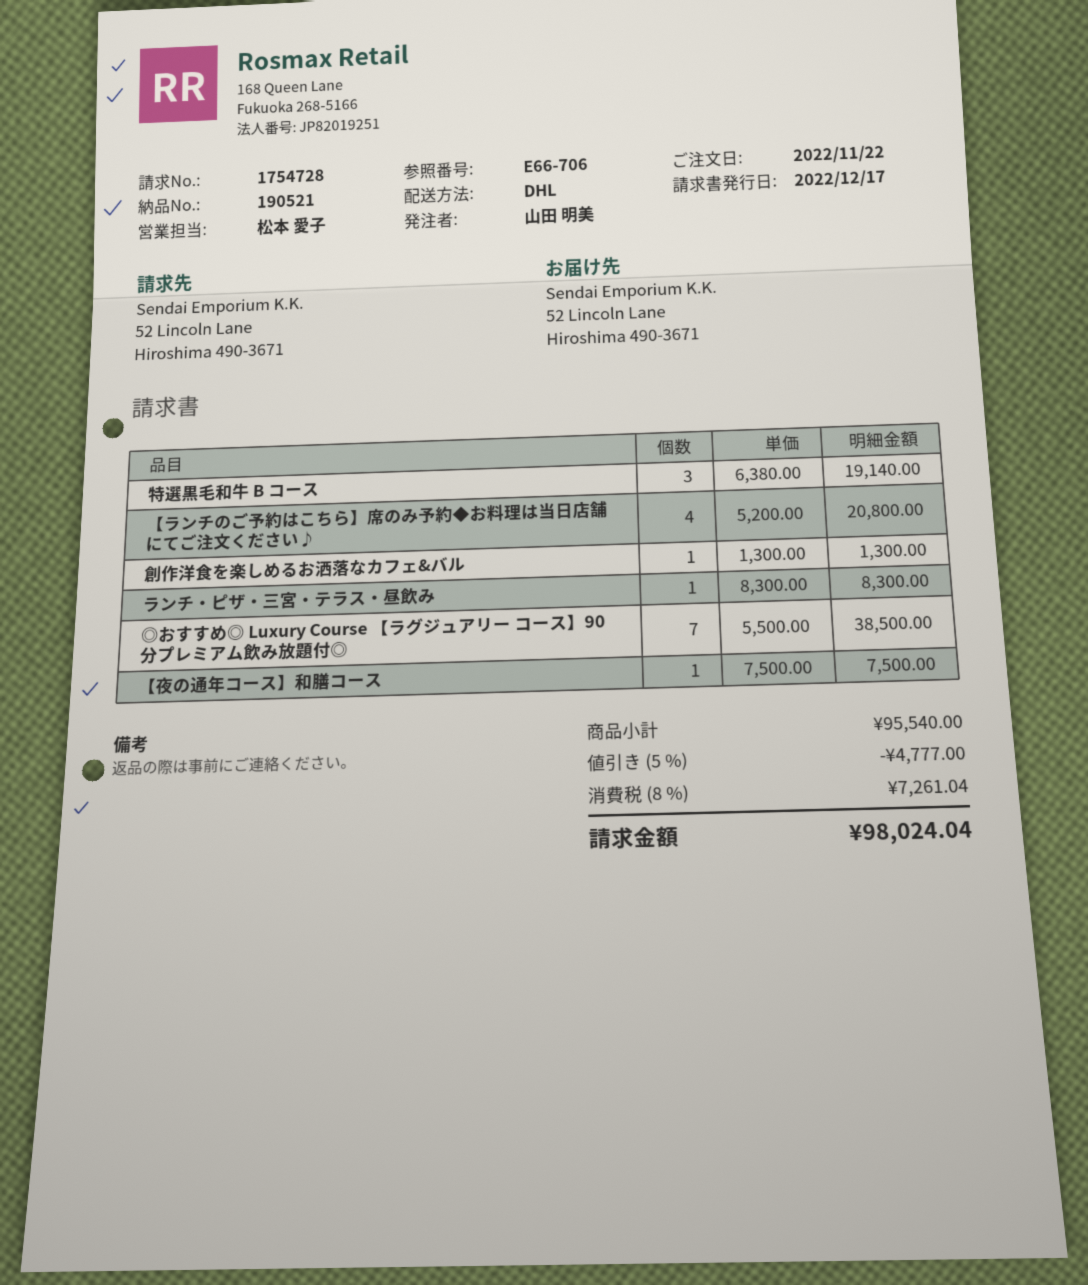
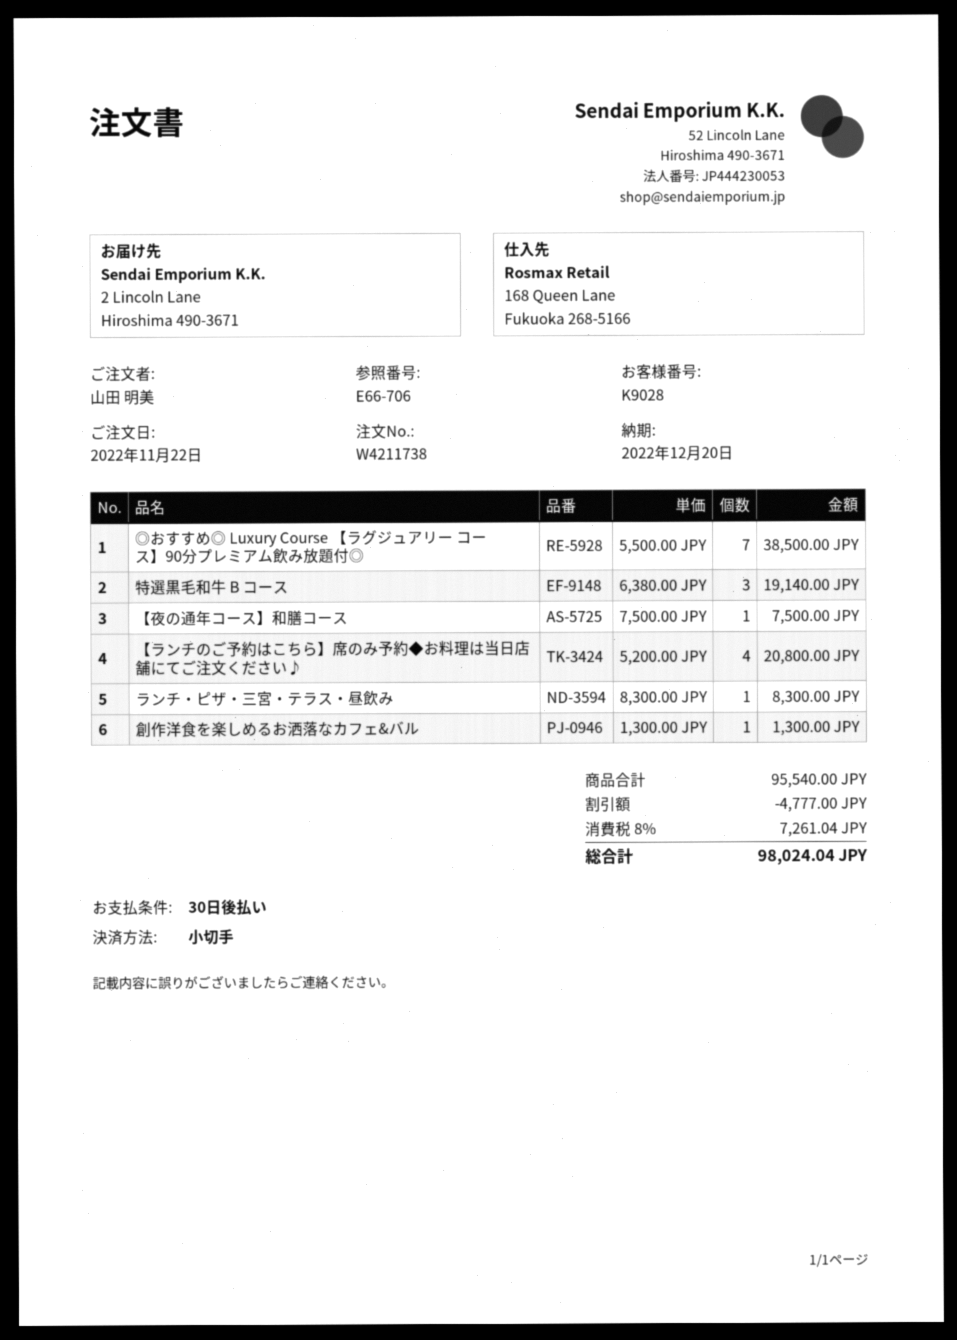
ship to: 52 Lincoln Lane, Hiroshima 490-3671 -> 2 Lincoln Lane, Hiroshima 490-3671

